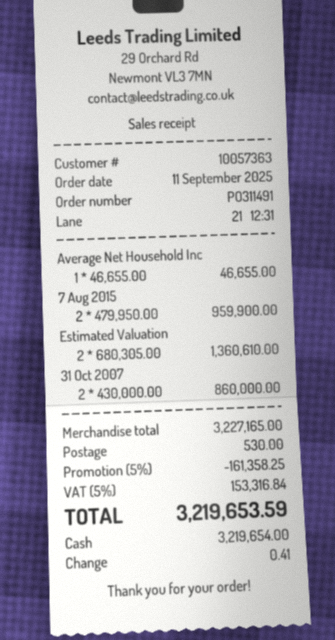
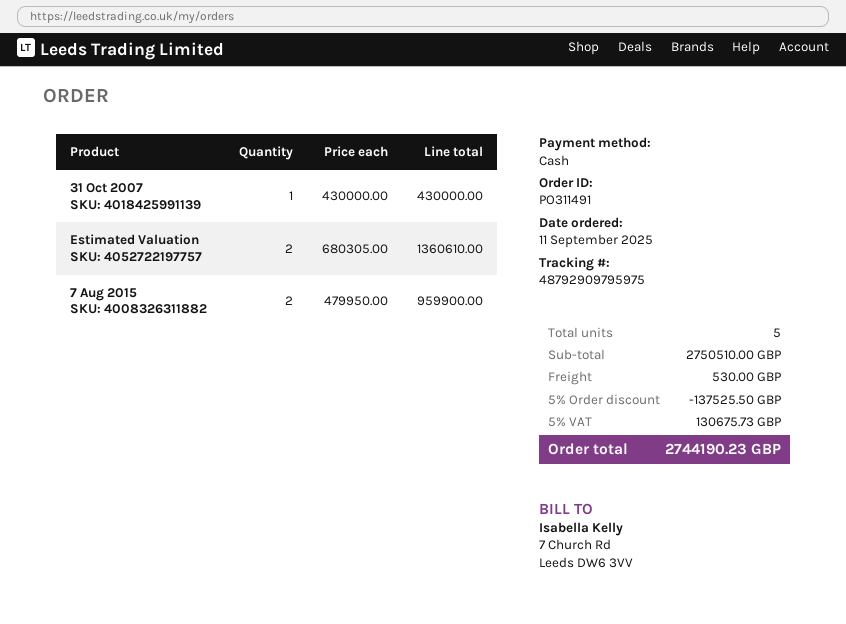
Average Net Household Inc: 1 x 46655.00 = 46655.00 -> none
31 Oct 2007: 2 x 430000.00 = 860000.00 -> 1 x 430000.00 = 430000.00
subtotal: 3227165.00 -> 2750510.00
discount: 5% = 161358.25 -> 5% = 137525.50
tax: 5% = 153316.84 -> 5% = 130675.73
total: 3219653.59 -> 2744190.23

